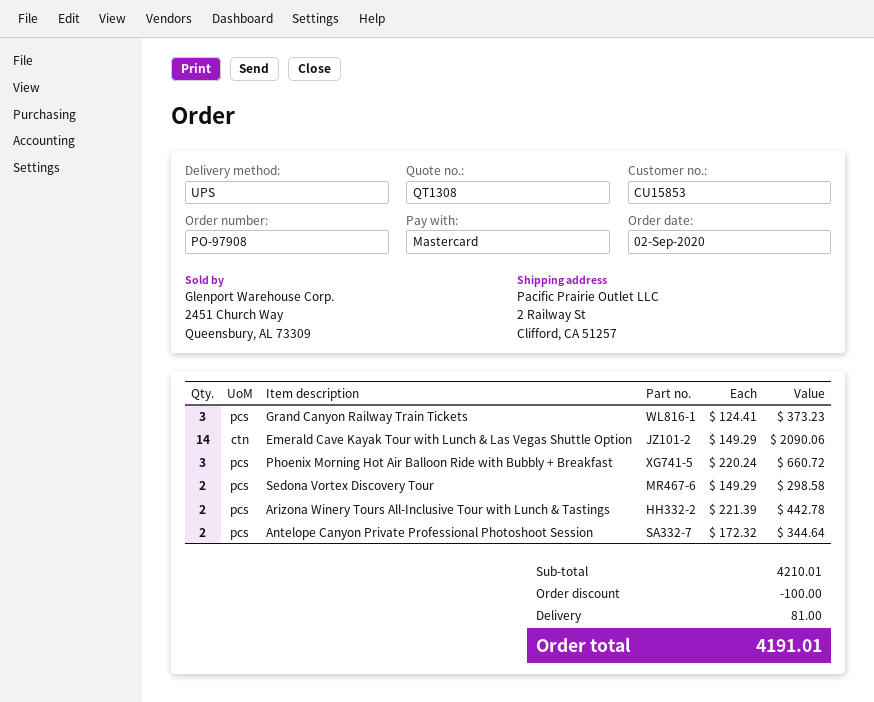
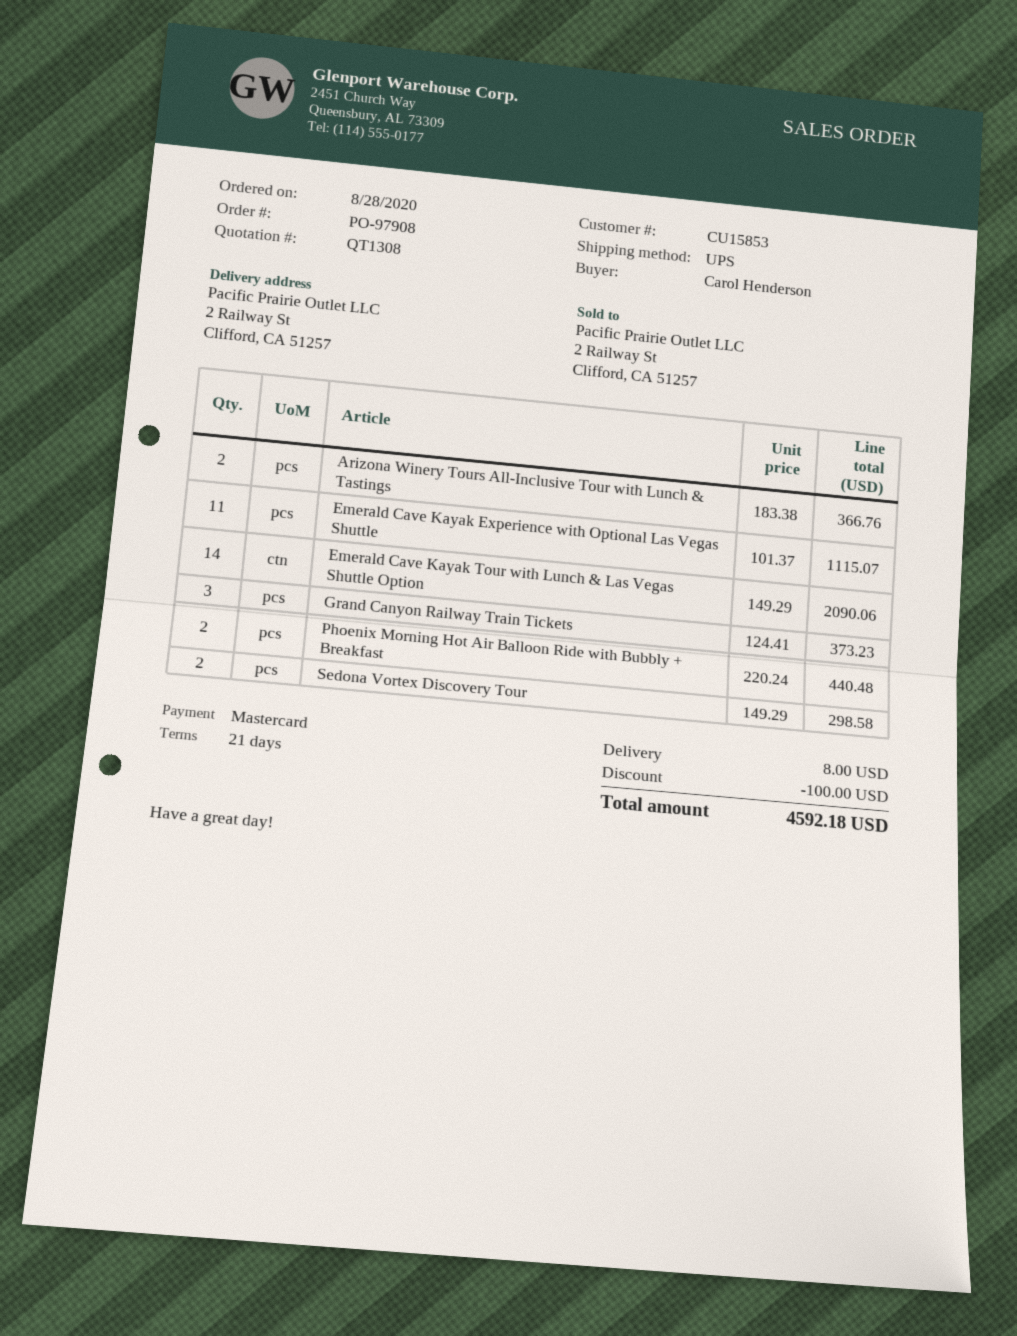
order date: 2020-09-02 -> 2020-08-28
Phoenix Morning Hot Air Balloon Ride with Bubbly + Breakfast: 3 x 220.24 = 660.72 -> 2 x 220.24 = 440.48
Arizona Winery Tours All-Inclusive Tour with Lunch & Tastings: 2 x 221.39 = 442.78 -> 2 x 183.38 = 366.76
Antelope Canyon Private Professional Photoshoot Session: 2 x 172.32 = 344.64 -> none
Emerald Cave Kayak Experience with Optional Las Vegas Shuttle: none -> 11 x 101.37 = 1115.07
shipping: 81.00 -> 8.00
total: 4191.01 -> 4592.18

